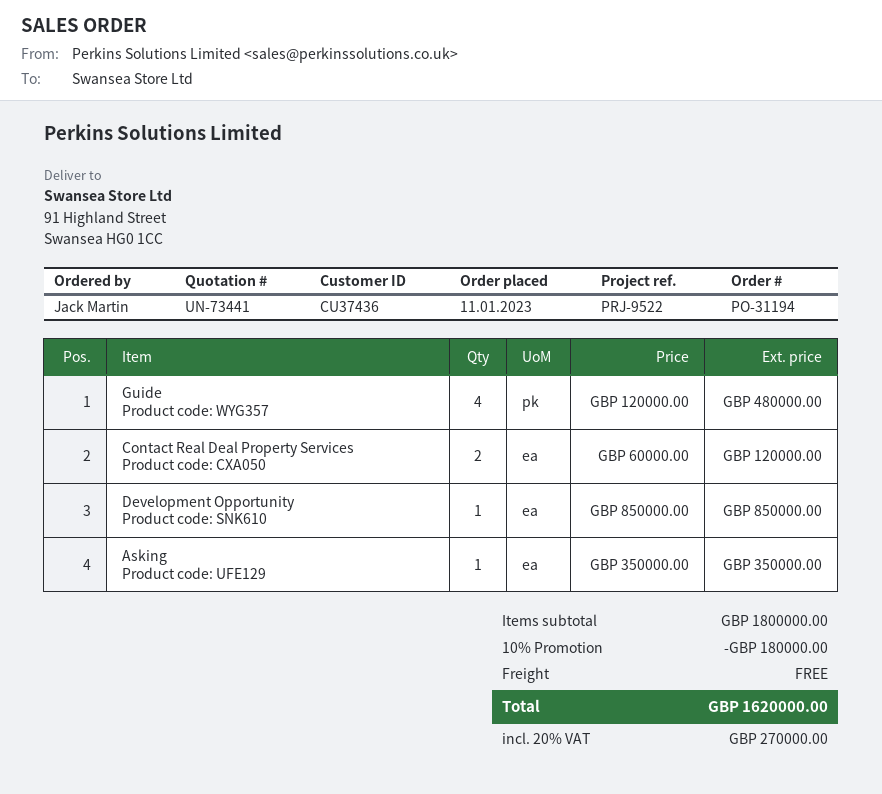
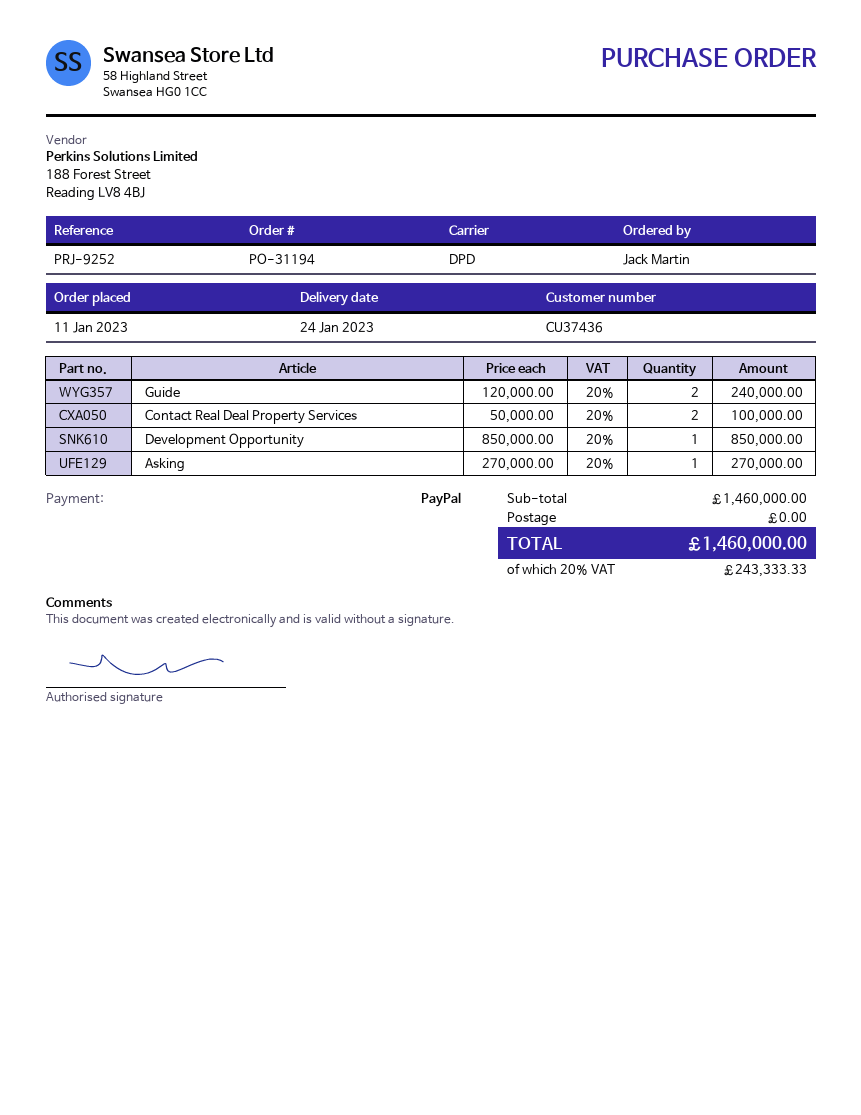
reference: PRJ-9522 -> PRJ-9252
Guide: 4 x 120000.00 = 480000.00 -> 2 x 120000.00 = 240000.00
Contact Real Deal Property Services: 2 x 60000.00 = 120000.00 -> 2 x 50000.00 = 100000.00
Asking: 1 x 350000.00 = 350000.00 -> 1 x 270000.00 = 270000.00
subtotal: 1800000.00 -> 1460000.00
discount: 10% = 180000.00 -> none
tax: 20% = 270000.00 -> 20% = 243333.33
total: 1620000.00 -> 1460000.00

